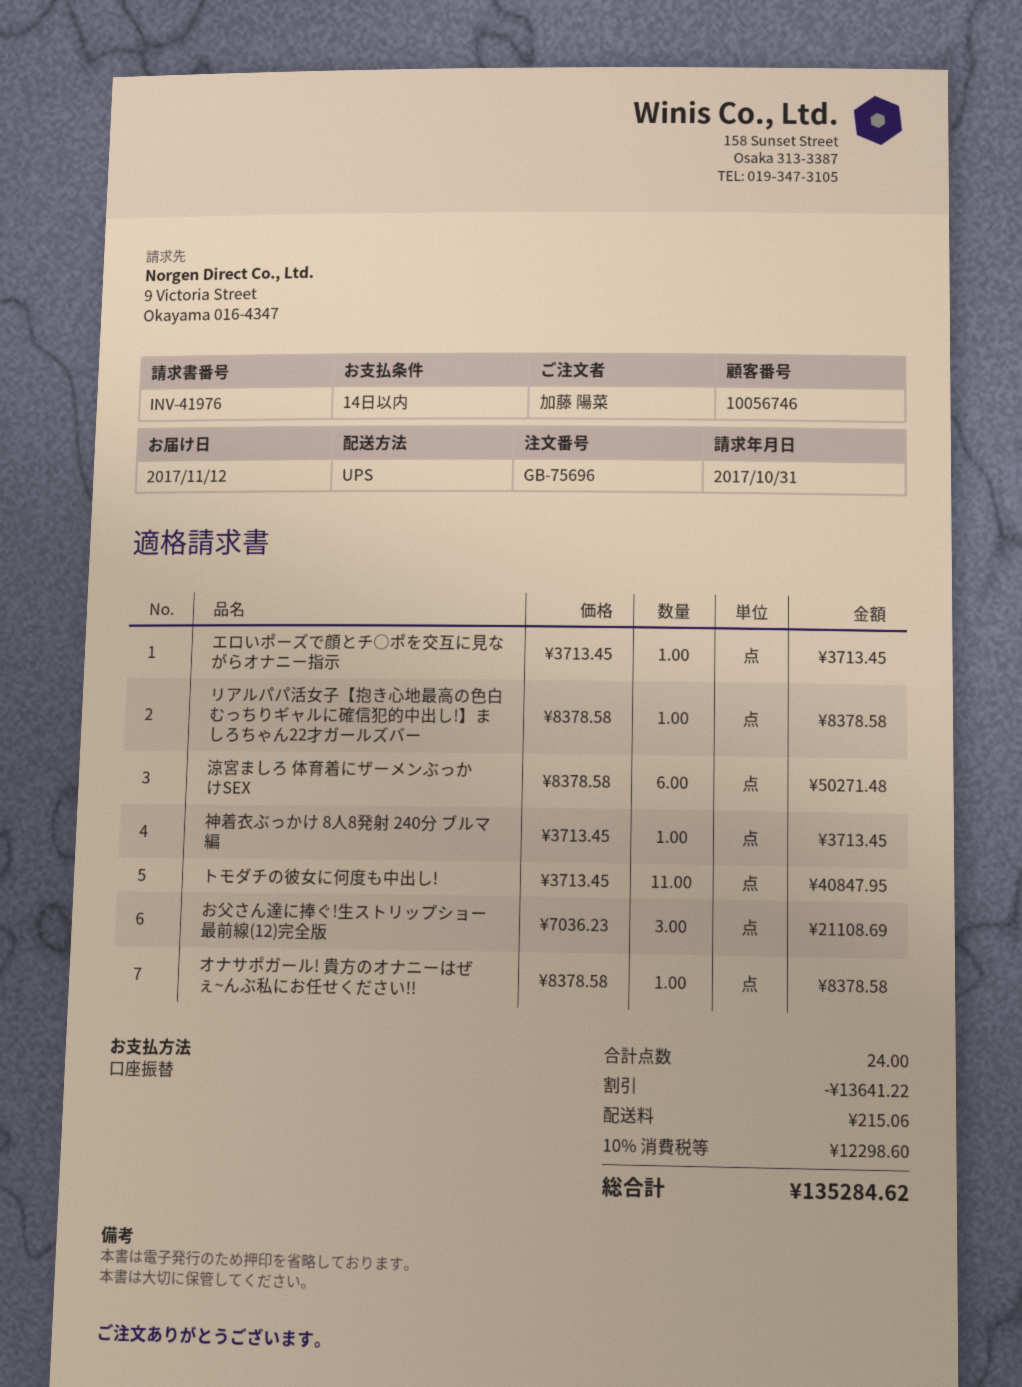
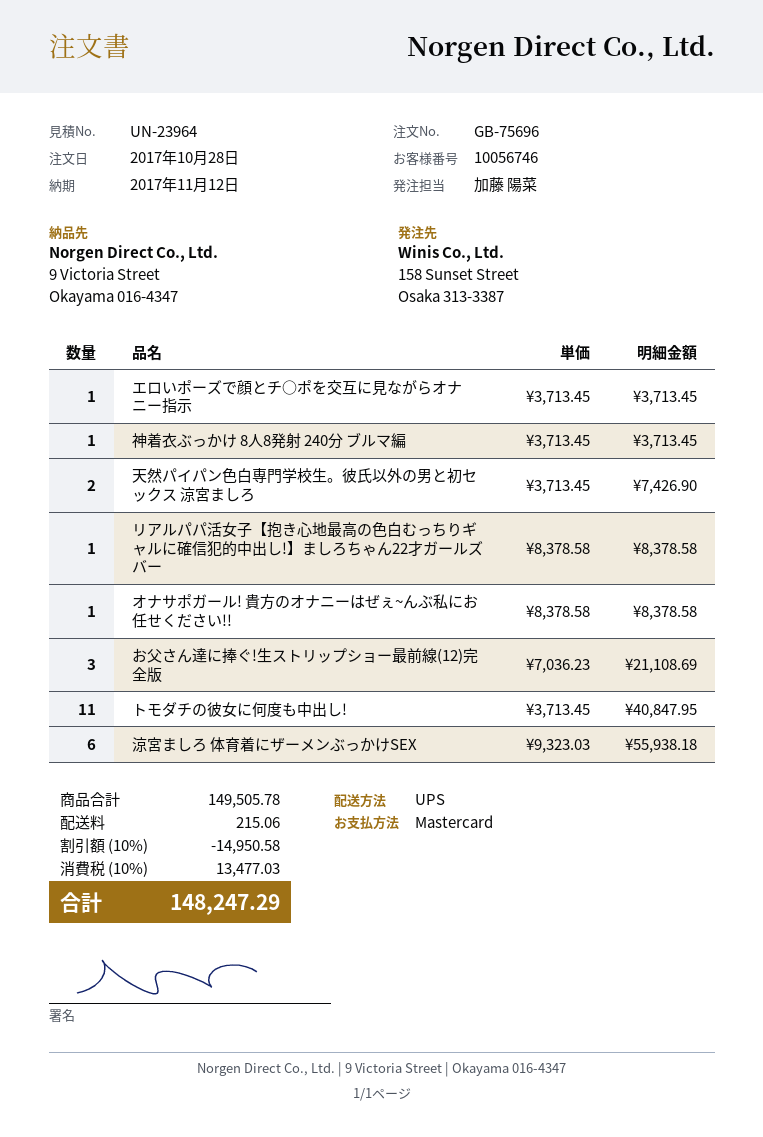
payment method: direct debit -> Mastercard
涼宮ましろ 体育着にザーメンぶっかけSEX: 6 x 8378.58 = 50271.48 -> 6 x 9323.03 = 55938.18
天然パイパン色白専門学校生。彼氏以外の男と初セックス 涼宮ましろ: none -> 2 x 3713.45 = 7426.90
discount: 13641.22 -> 14950.58
tax: 10% = 12298.60 -> 10% = 13477.03
total: 135284.62 -> 148247.29

